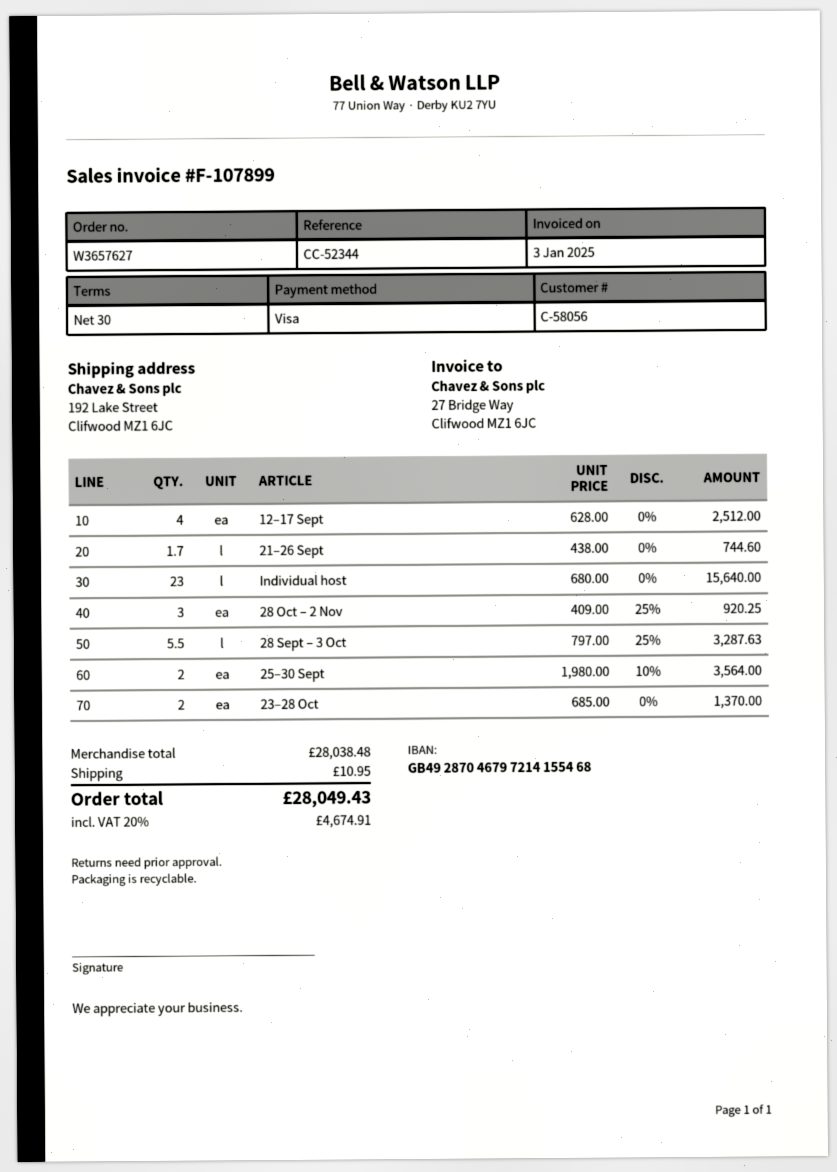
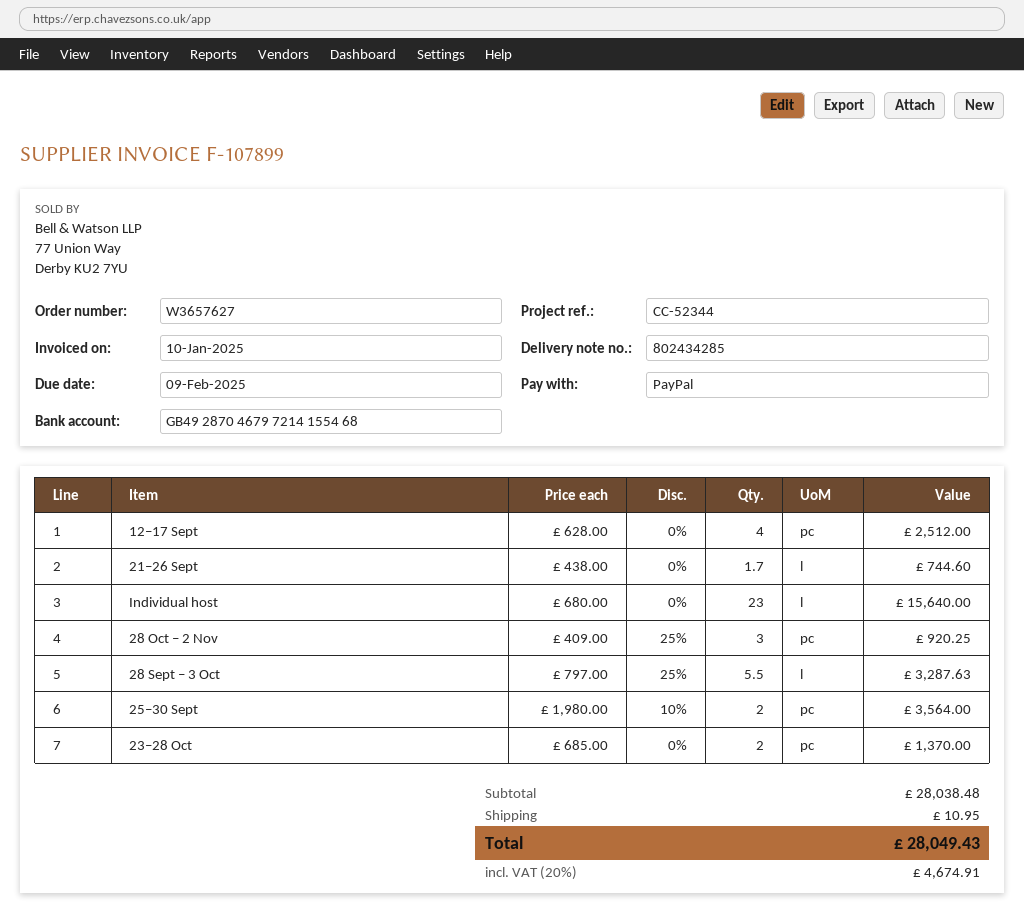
invoice date: 2025-01-03 -> 2025-01-10
payment method: Visa -> PayPal

